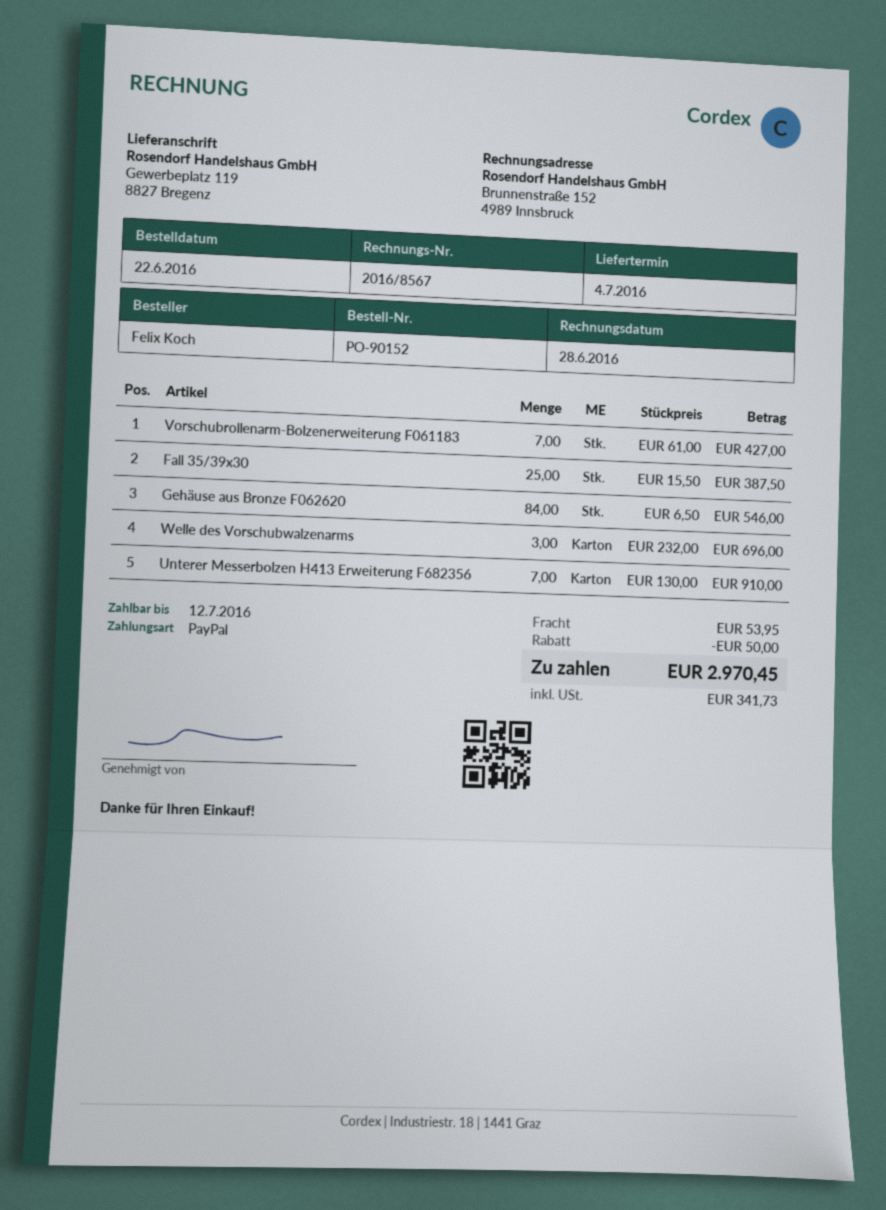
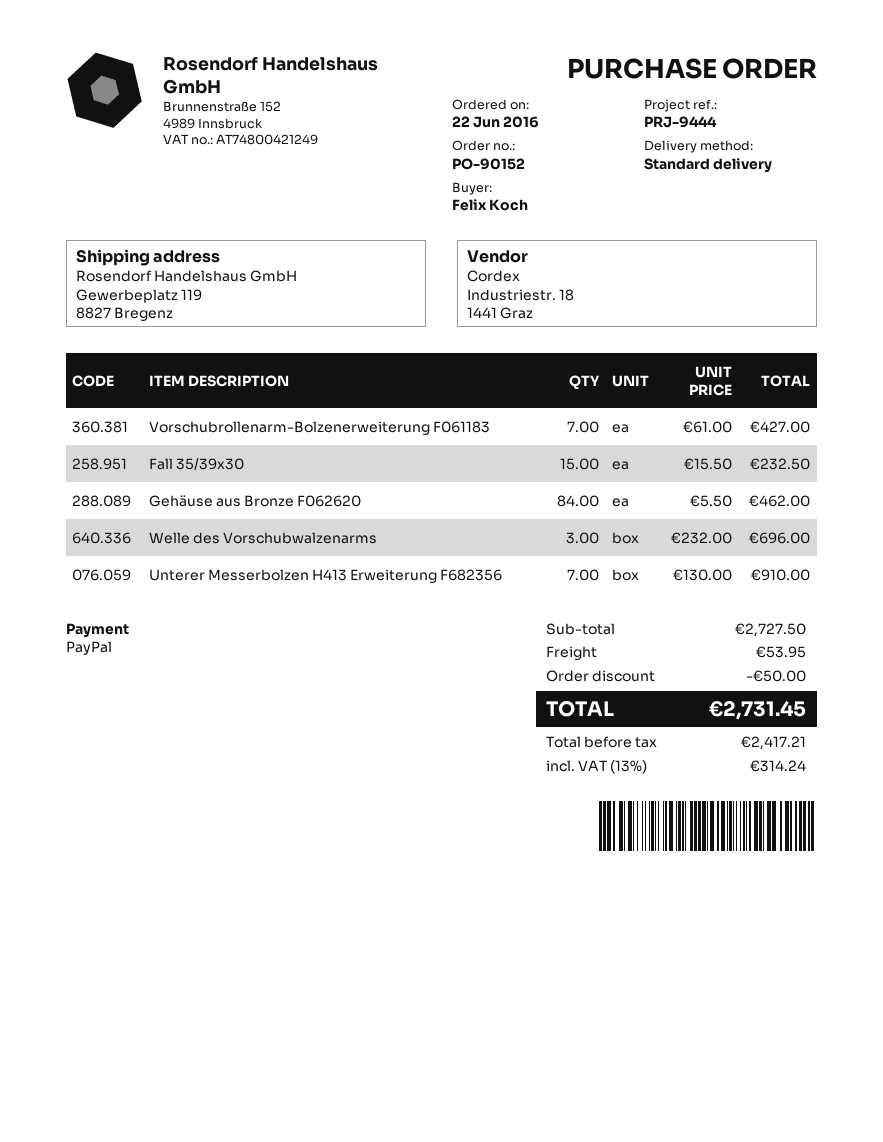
Fall 35/39x30: 25 x 15.50 = 387.50 -> 15 x 15.50 = 232.50
Gehäuse aus Bronze F062620: 84 x 6.50 = 546.00 -> 84 x 5.50 = 462.00
tax: 341.73 -> 314.24
total: 2970.45 -> 2731.45

